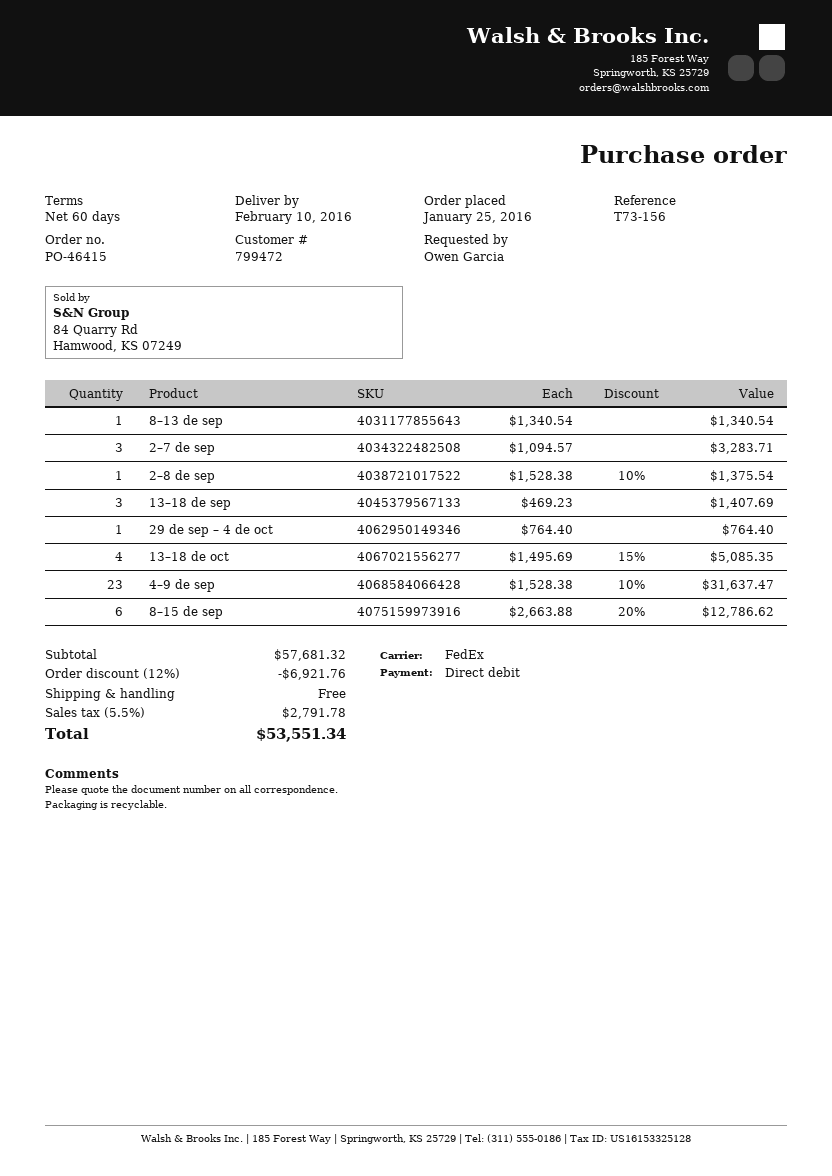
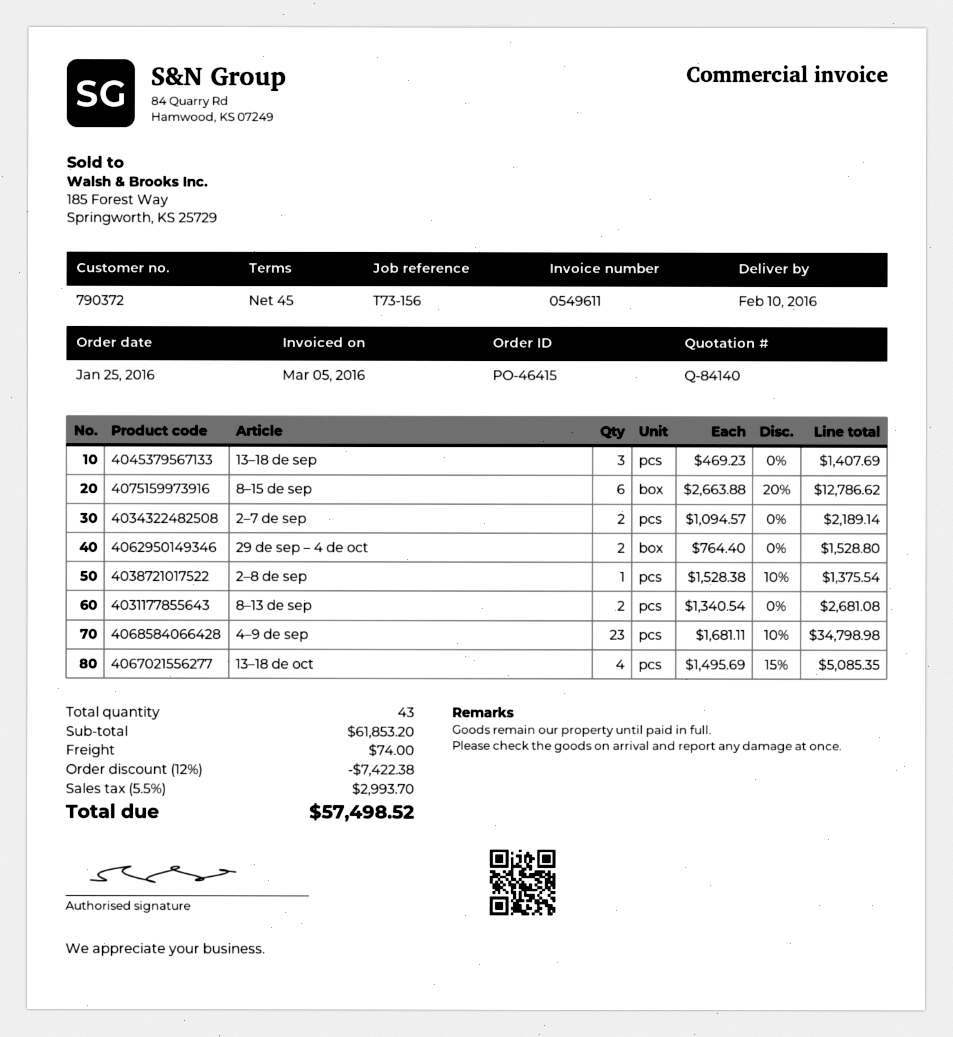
payment terms: 60 days -> 45 days
customer number: 799472 -> 790372
8–13 de sep: 1 x 1340.54 = 1340.54 -> 2 x 1340.54 = 2681.08
2–7 de sep: 3 x 1094.57 = 3283.71 -> 2 x 1094.57 = 2189.14
29 de sep – 4 de oct: 1 x 764.40 = 764.40 -> 2 x 764.40 = 1528.80
4–9 de sep: 23 x 1528.38 - 10% = 31637.47 -> 23 x 1681.11 - 10% = 34798.98
subtotal: 57681.32 -> 61853.20
discount: 12% = 6921.76 -> 12% = 7422.38
shipping: 0.00 -> 74.00
tax: 5.5% = 2791.78 -> 5.5% = 2993.70
total: 53551.34 -> 57498.52

